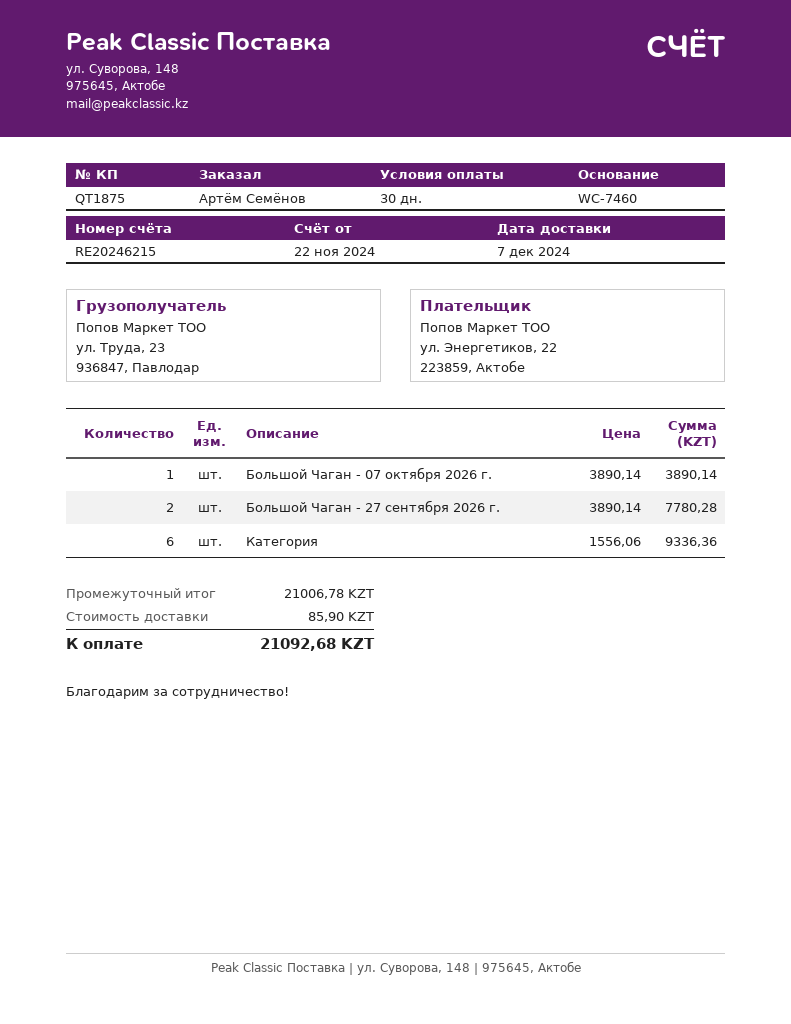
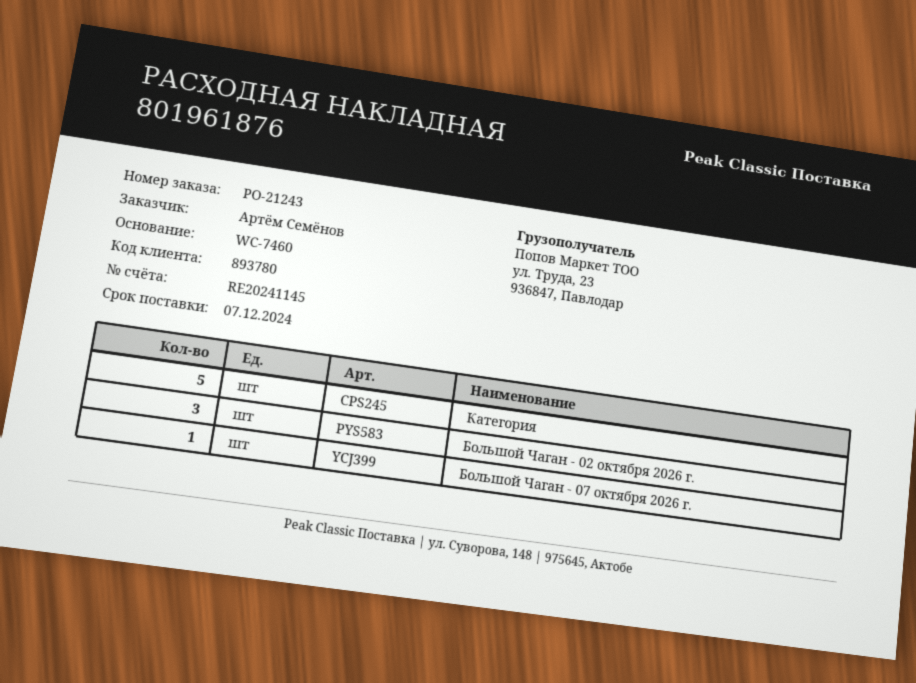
invoice number: RE20246215 -> RE20241145
Большой Чаган - 27 сентября 2026 г.: 2 -> none
Категория: 6 -> 5
Большой Чаган - 02 октября 2026 г.: none -> 3

